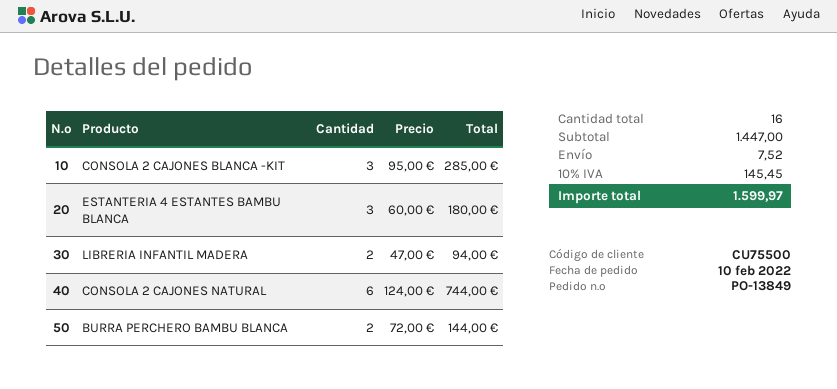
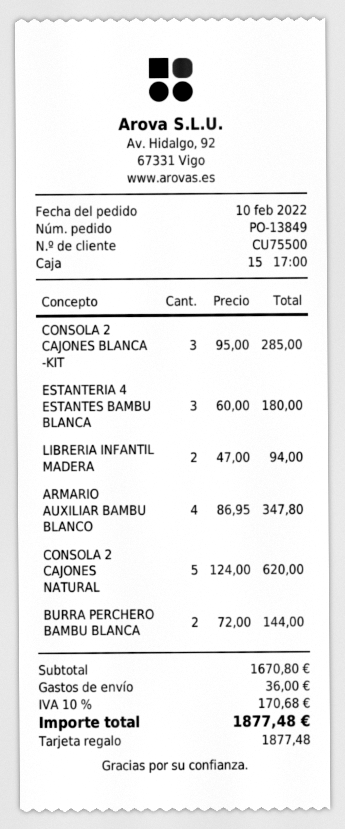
CONSOLA 2 CAJONES NATURAL: 6 x 124.00 = 744.00 -> 5 x 124.00 = 620.00
ARMARIO AUXILIAR BAMBU BLANCO: none -> 4 x 86.95 = 347.80
subtotal: 1447.00 -> 1670.80
shipping: 7.52 -> 36.00
tax: 10% = 145.45 -> 10% = 170.68
total: 1599.97 -> 1877.48

